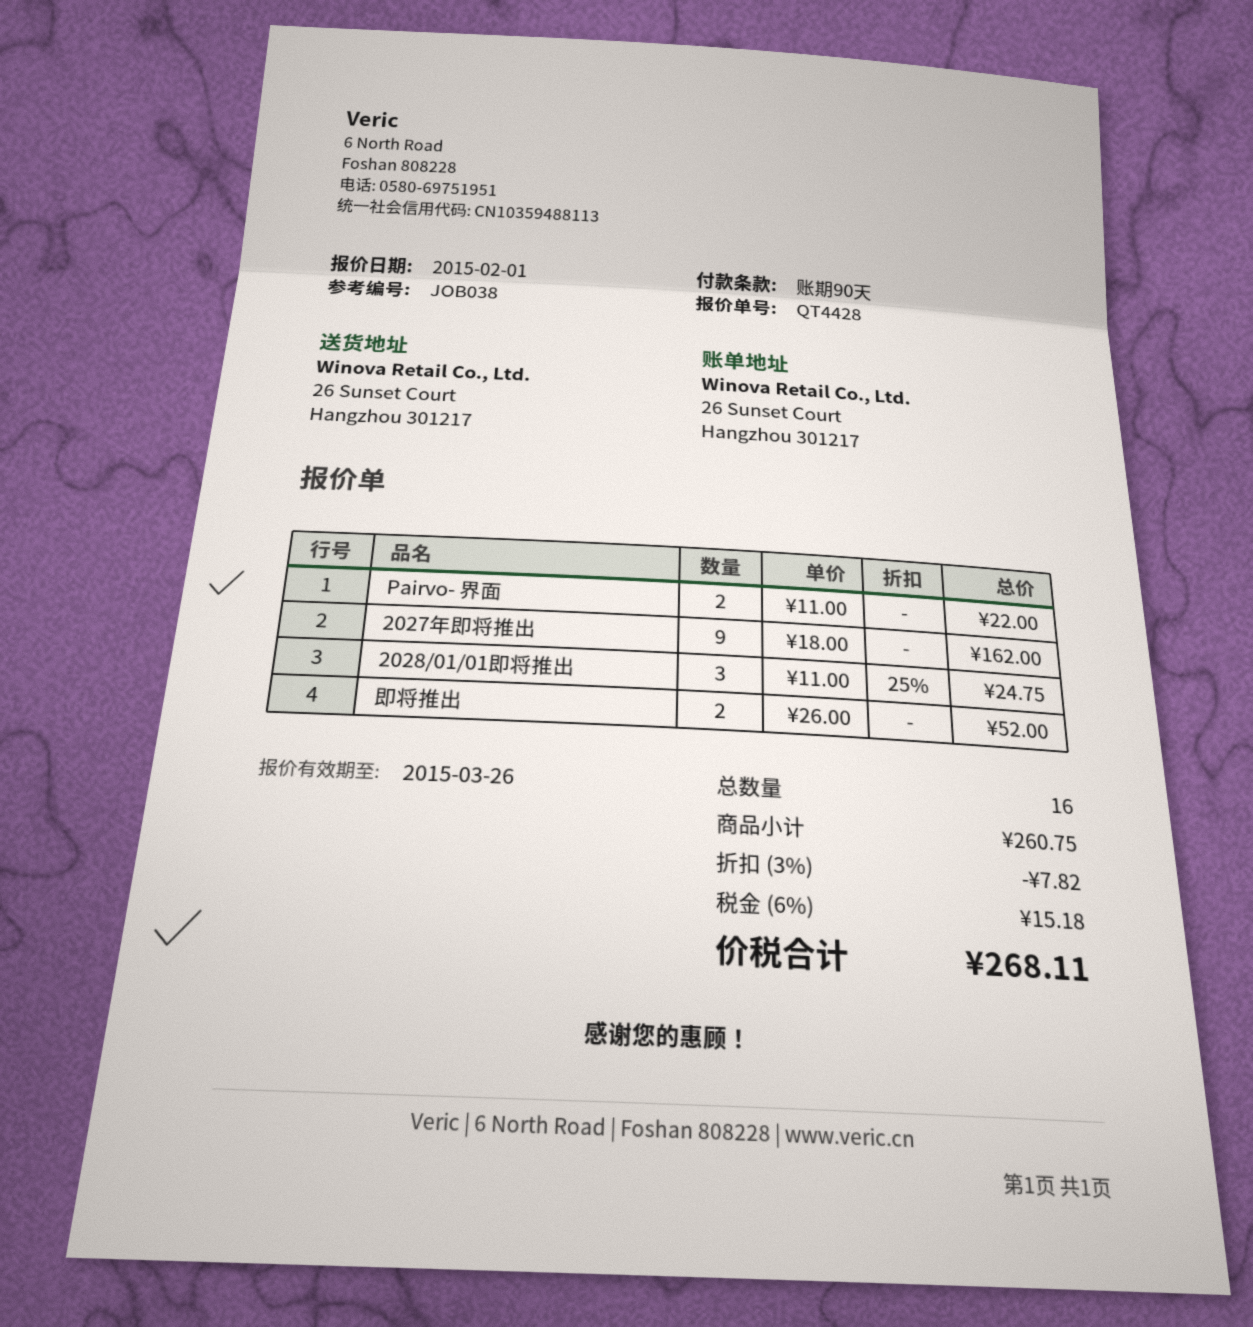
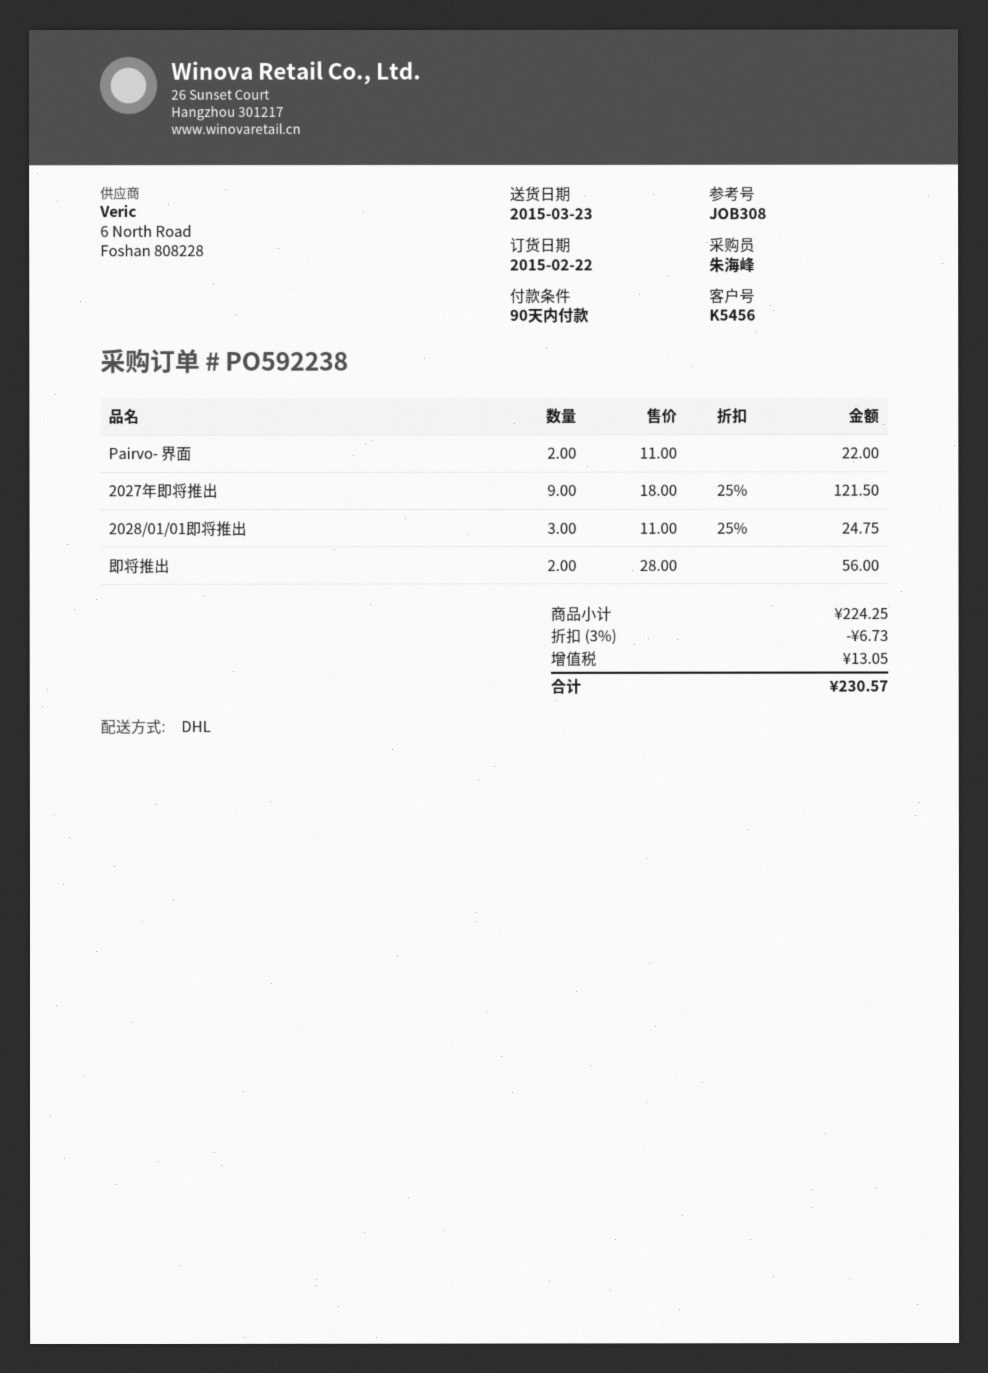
reference: JOB038 -> JOB308
2027年即将推出: 9 x 18.00 = 162.00 -> 9 x 18.00 - 25% = 121.50
即将推出: 2 x 26.00 = 52.00 -> 2 x 28.00 = 56.00
subtotal: 260.75 -> 224.25
discount: 3% = 7.82 -> 3% = 6.73
tax: 15.18 -> 13.05
total: 268.11 -> 230.57

